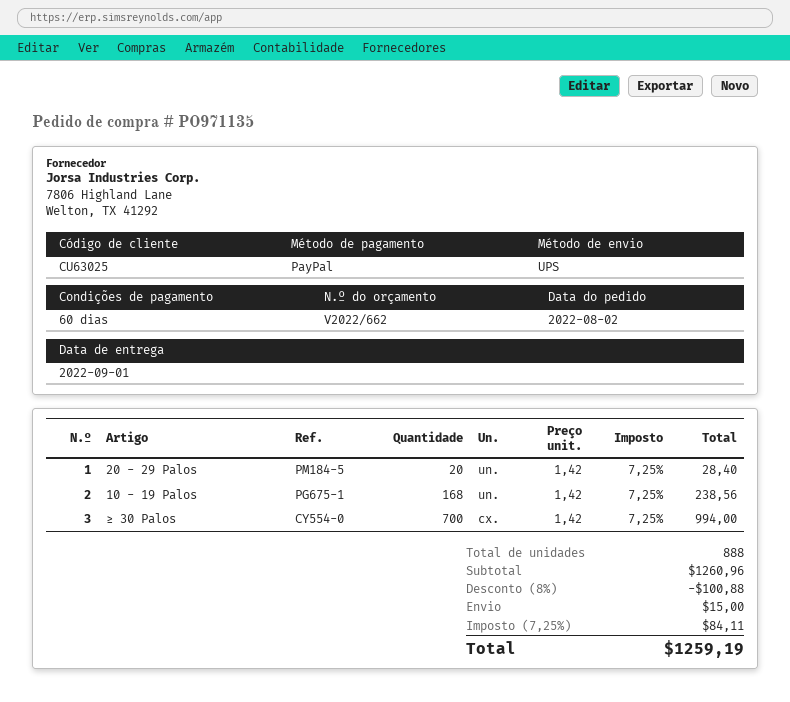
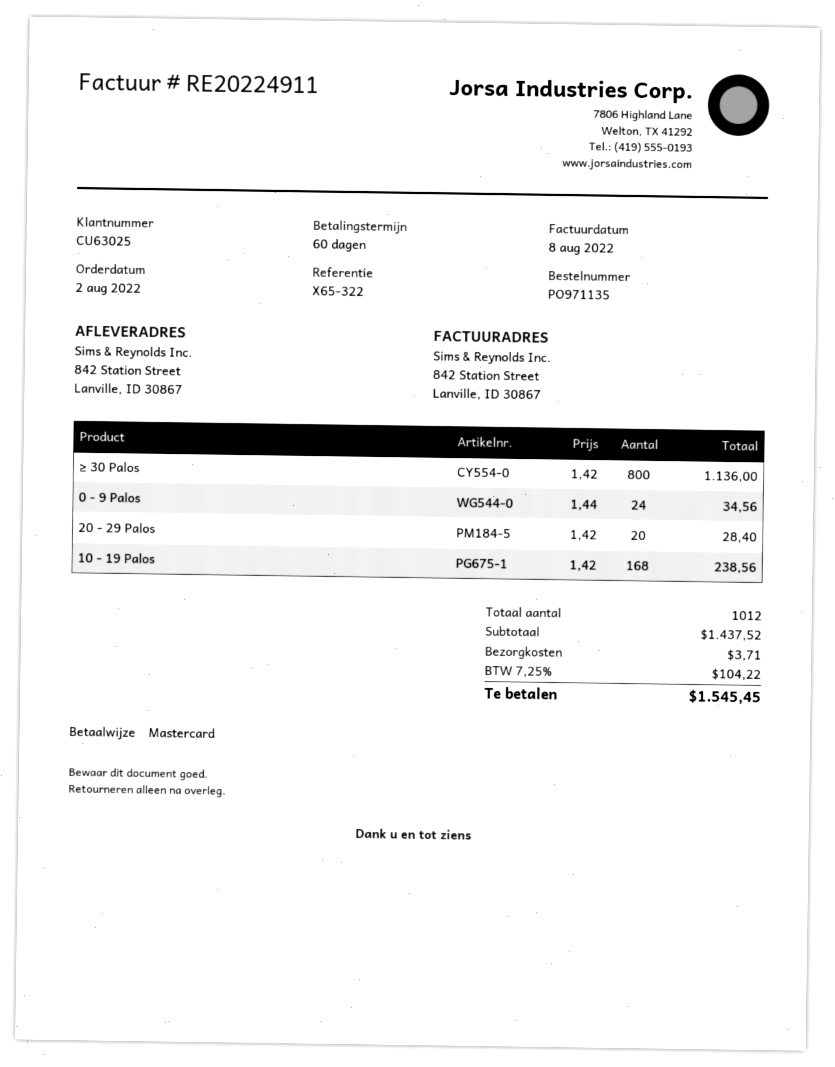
payment method: PayPal -> Mastercard
≥ 30 Palos: 700 x 1.42 = 994.00 -> 800 x 1.42 = 1136.00
0 - 9 Palos: none -> 24 x 1.44 = 34.56
total quantity: 888 -> 1012
subtotal: 1260.96 -> 1437.52
discount: 8% = 100.88 -> none
shipping: 15.00 -> 3.71
tax: 7.25% = 84.11 -> 7.25% = 104.22
total: 1259.19 -> 1545.45

